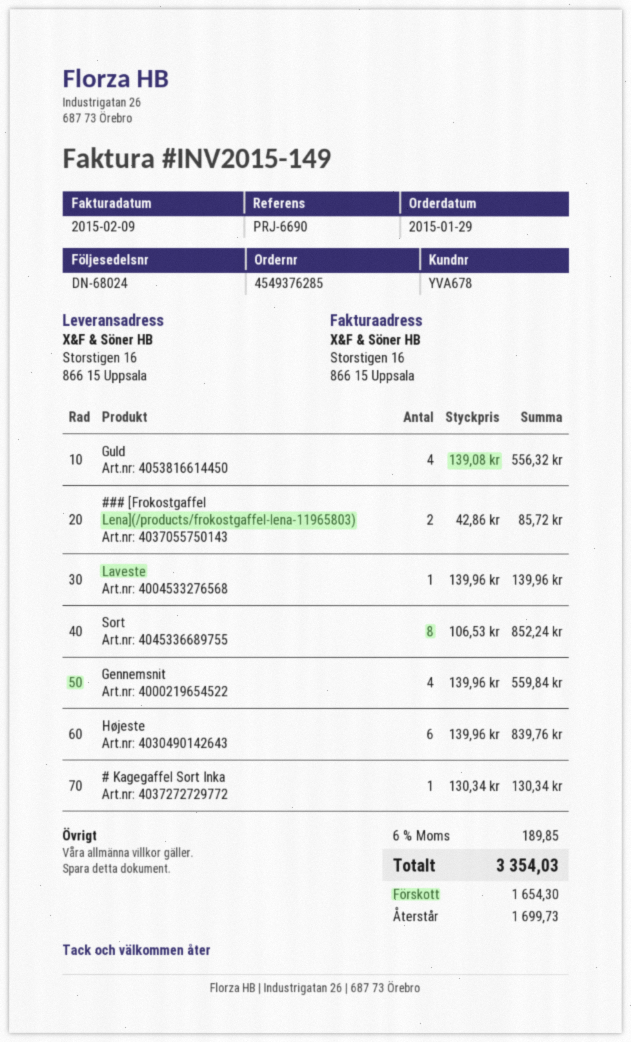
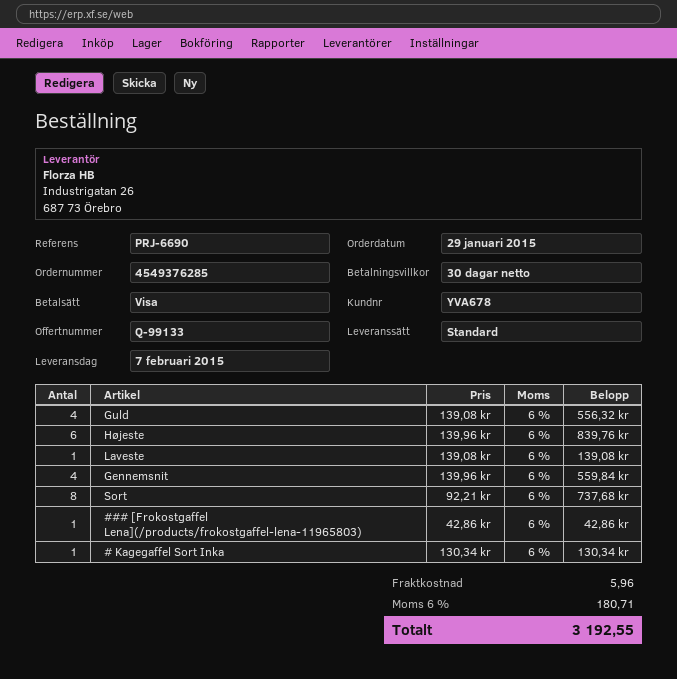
### [Frokostgaffel Lena](/products/frokostgaffel-lena-11965803): 2 x 42.86 = 85.72 -> 1 x 42.86 = 42.86
Laveste: 1 x 139.96 = 139.96 -> 1 x 139.08 = 139.08
Sort: 8 x 106.53 = 852.24 -> 8 x 92.21 = 737.68
shipping: none -> 5.96
tax: 6% = 189.85 -> 6% = 180.71
total: 3354.03 -> 3192.55

